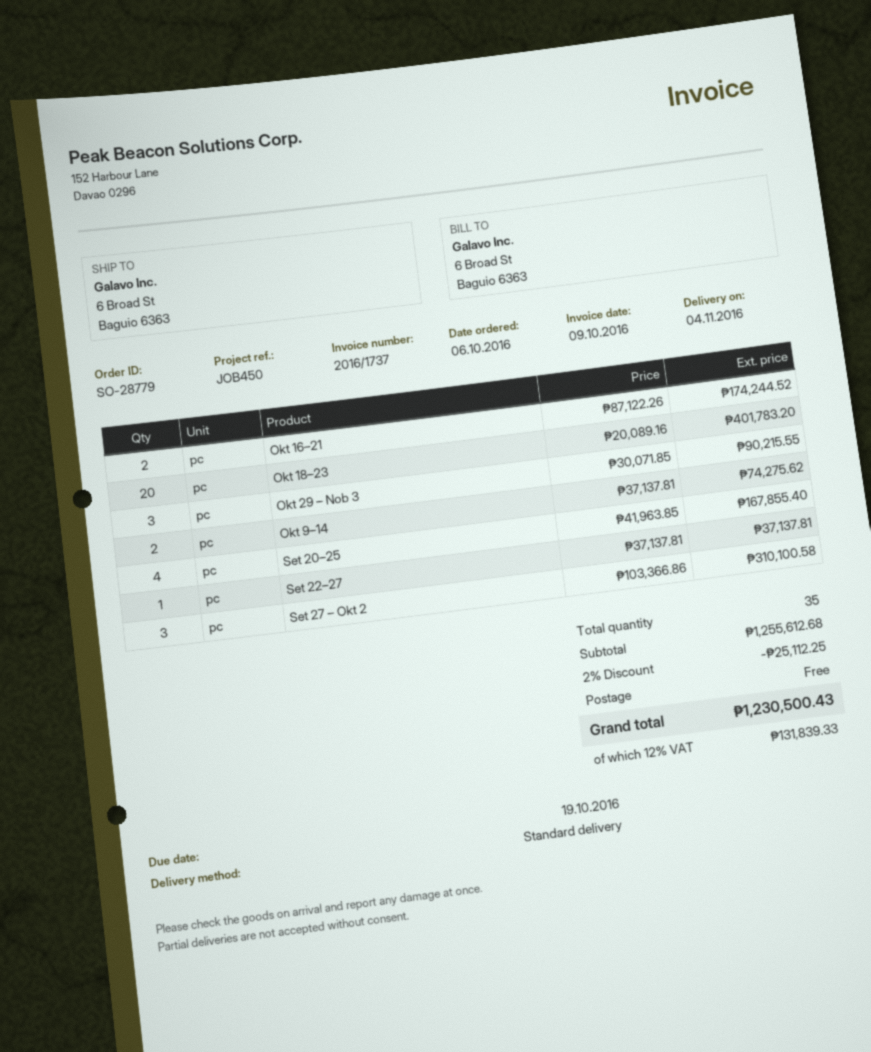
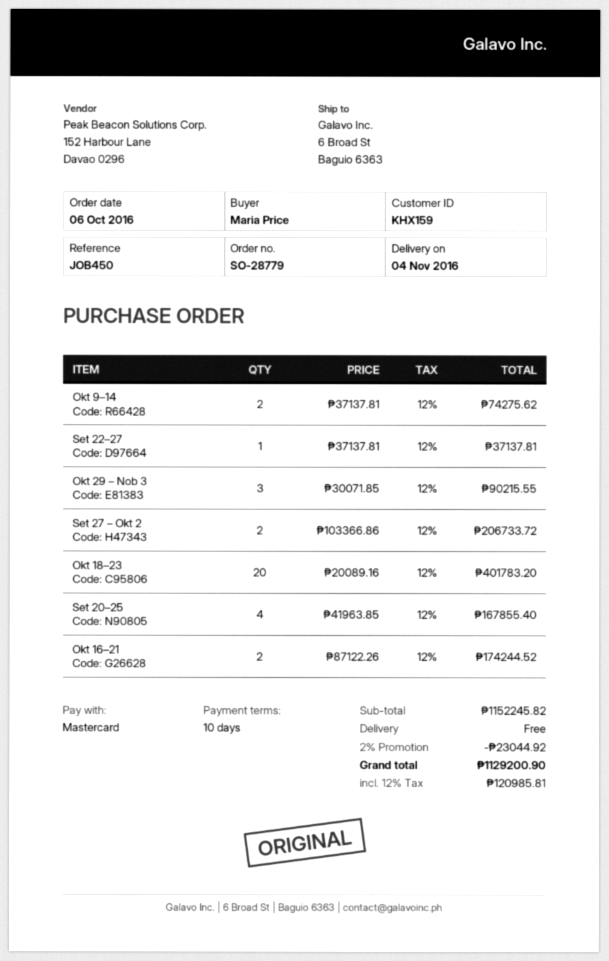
Set 27 – Okt 2: 3 x 103366.86 = 310100.58 -> 2 x 103366.86 = 206733.72
subtotal: 1255612.68 -> 1152245.82
discount: 2% = 25112.25 -> 2% = 23044.92
tax: 12% = 131839.33 -> 12% = 120985.81
total: 1230500.43 -> 1129200.90

